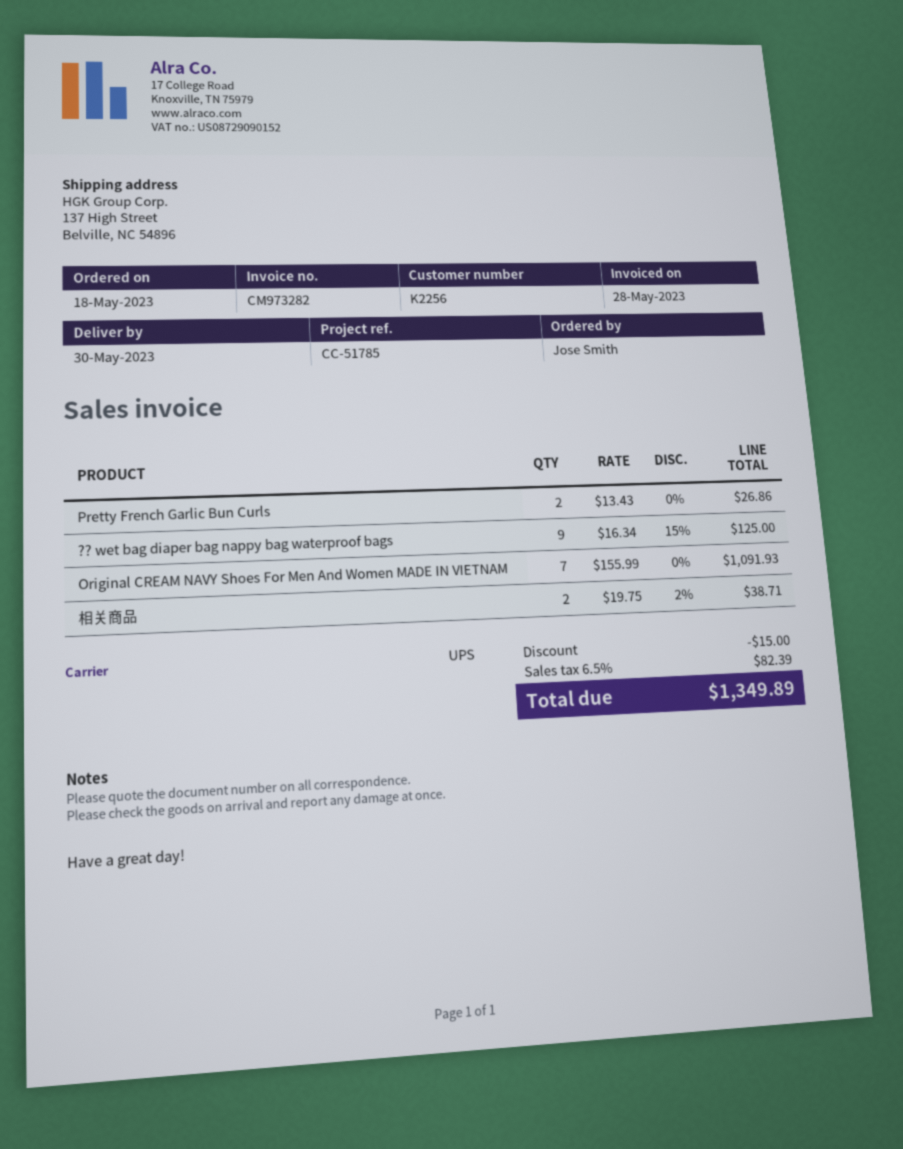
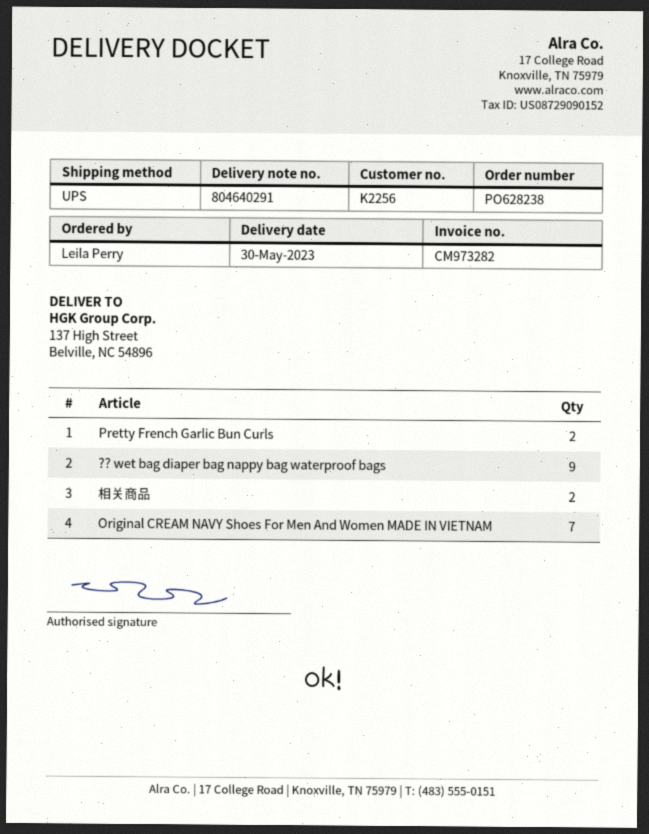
ordered by: Jose Smith -> Leila Perry

